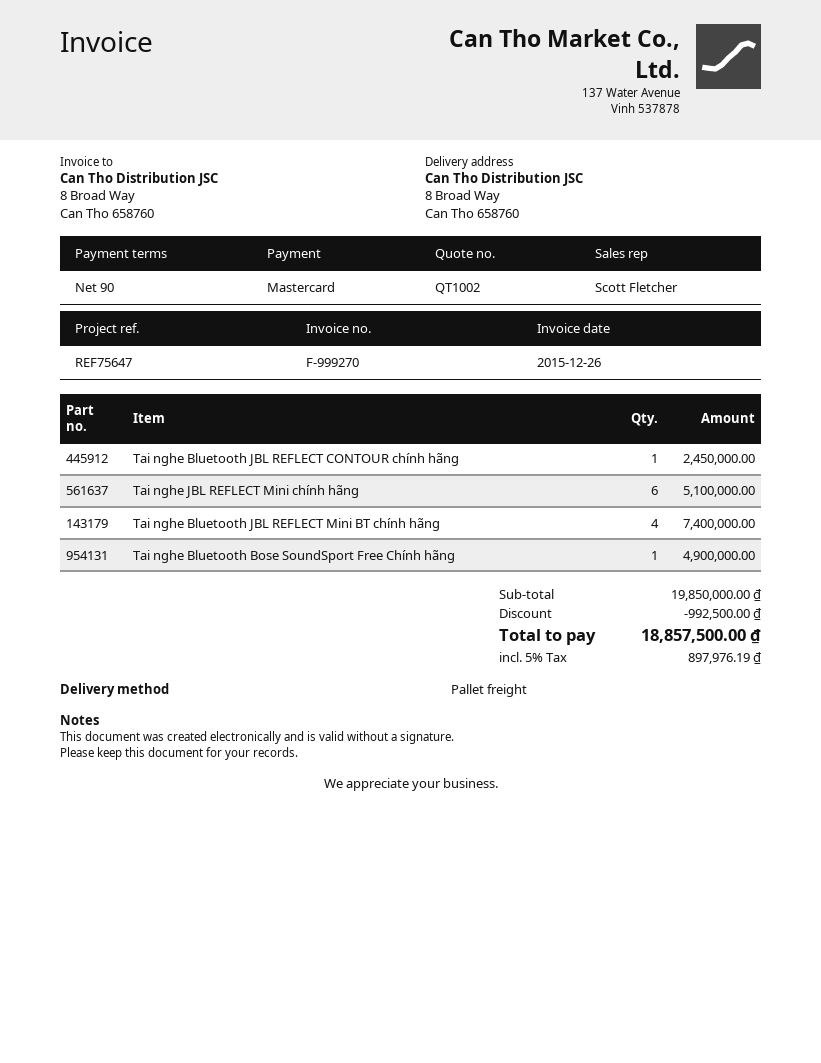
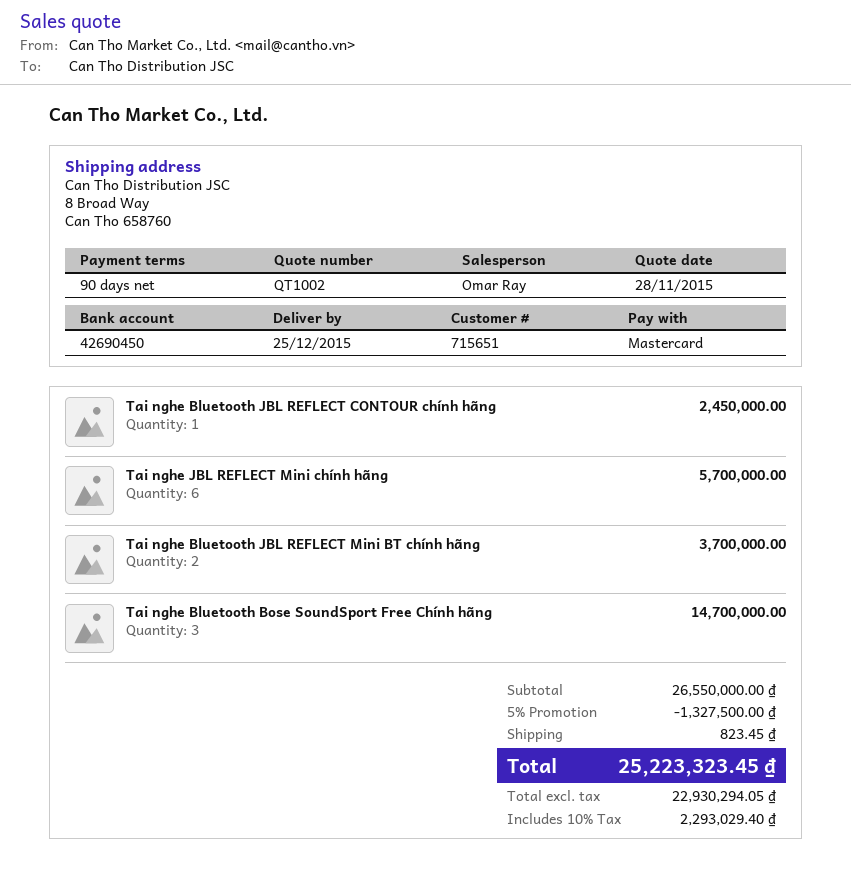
sales rep: Scott Fletcher -> Omar Ray
Tai nghe JBL REFLECT Mini chính hãng: 6 for 5100000.00 -> 6 for 5700000.00
Tai nghe Bluetooth JBL REFLECT Mini BT chính hãng: 4 for 7400000.00 -> 2 for 3700000.00
Tai nghe Bluetooth Bose SoundSport Free Chính hãng: 1 for 4900000.00 -> 3 for 14700000.00
subtotal: 19850000.00 -> 26550000.00
discount: 992500.00 -> 1327500.00
shipping: none -> 823.45
tax: 5% = 897976.19 -> 10% = 2293029.40
total: 18857500.00 -> 25223323.45

